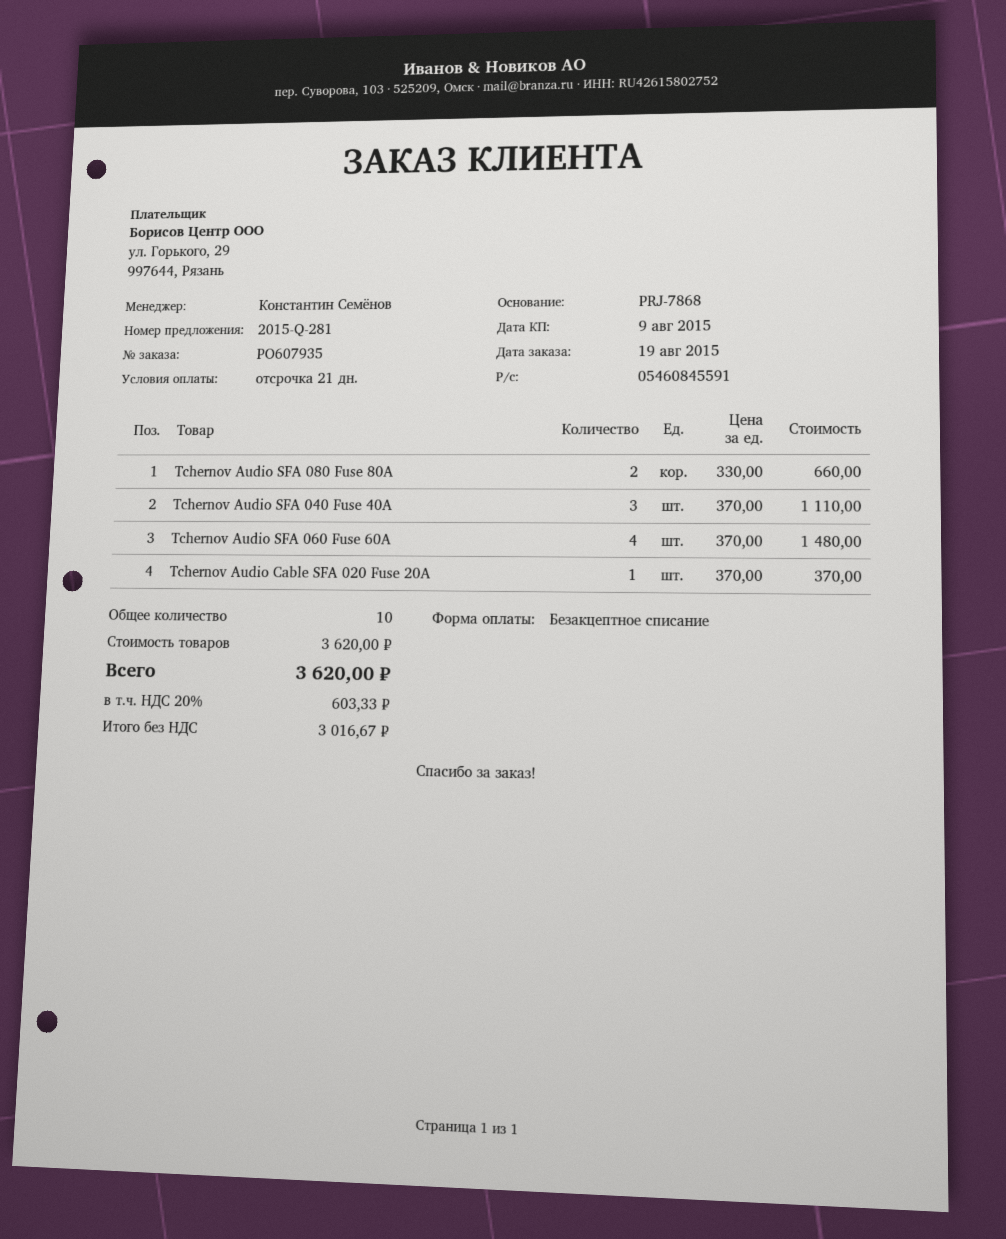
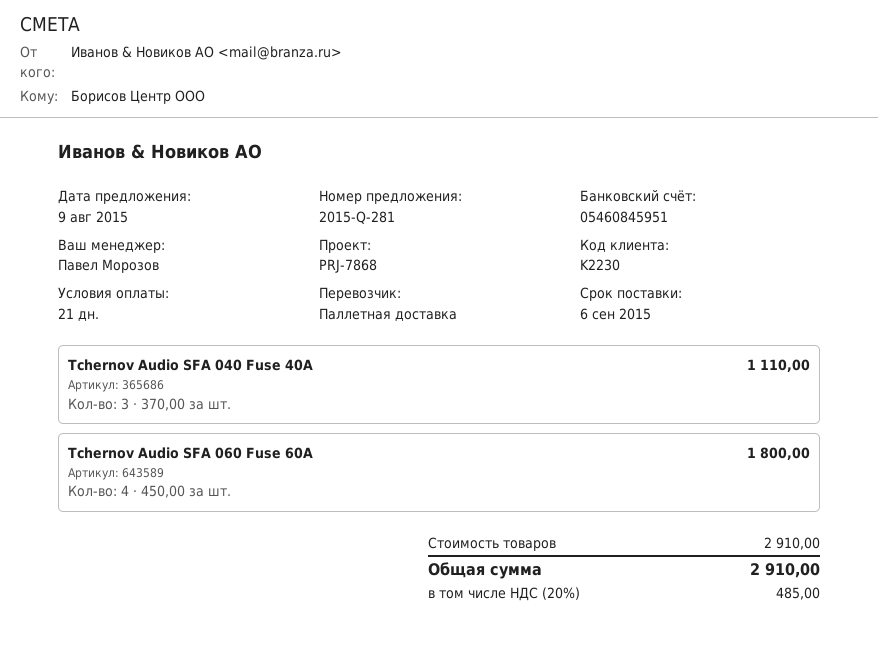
sales rep: Константин Семёнов -> Павел Морозов
bank account: 05460845591 -> 05460845951
Tchernov Audio SFA 080 Fuse 80A: 2 x 330.00 = 660.00 -> none
Tchernov Audio SFA 060 Fuse 60A: 4 x 370.00 = 1480.00 -> 4 x 450.00 = 1800.00
Tchernov Audio Cable SFA 020 Fuse 20A: 1 x 370.00 = 370.00 -> none
subtotal: 3620.00 -> 2910.00
tax: 20% = 603.33 -> 20% = 485.00
total: 3620.00 -> 2910.00

